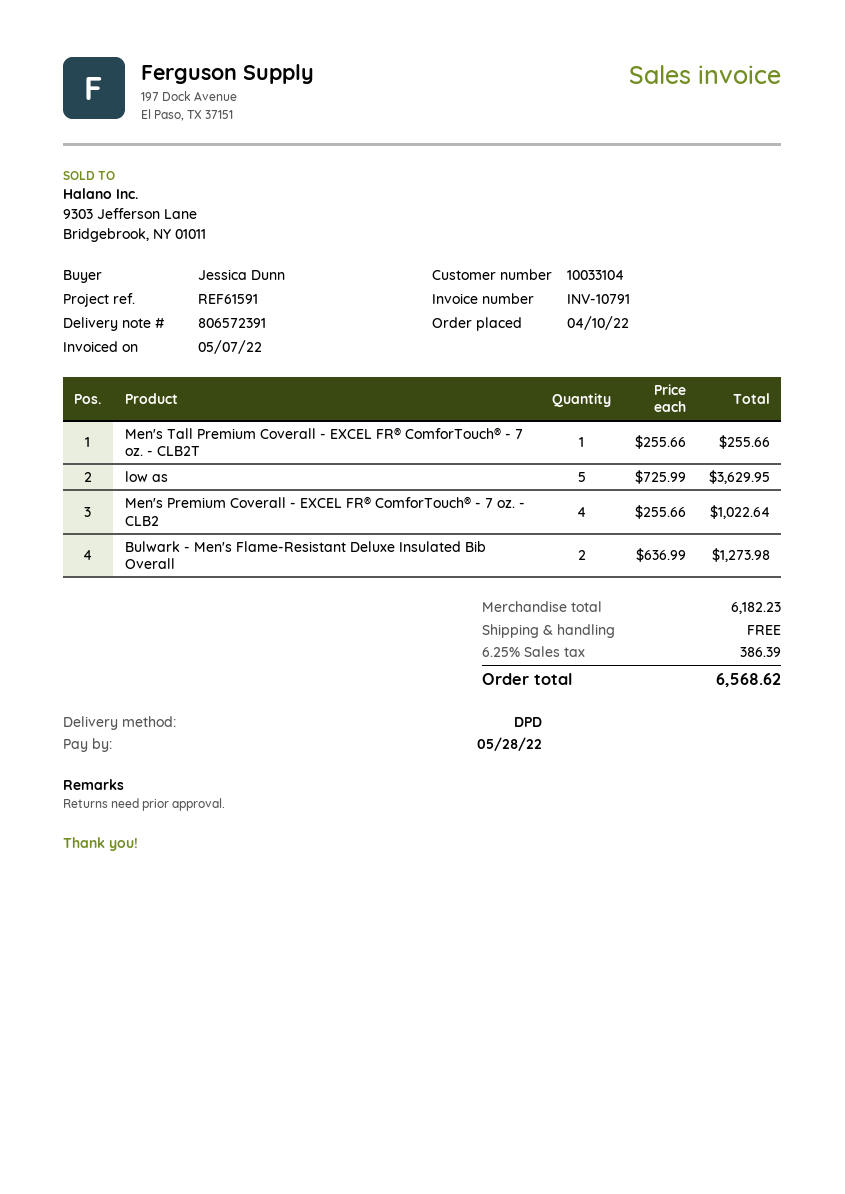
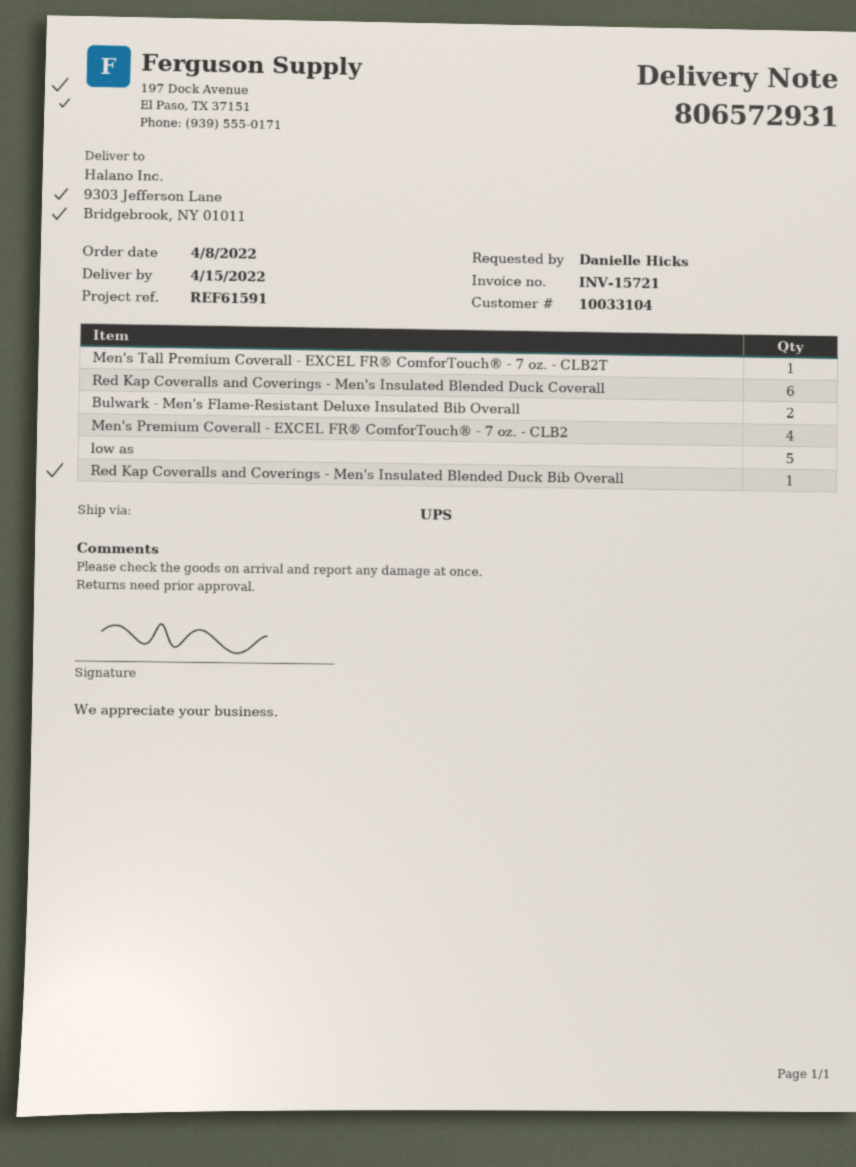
order date: 2022-04-10 -> 2022-04-08
delivery note number: 806572391 -> 806572931
invoice number: INV-10791 -> INV-15721
ordered by: Jessica Dunn -> Danielle Hicks
shipping method: DPD -> UPS
Red Kap Coveralls and Coverings - Men's Insulated Blended Duck Coverall: none -> 6
Red Kap Coveralls and Coverings - Men's Insulated Blended Duck Bib Overall: none -> 1

